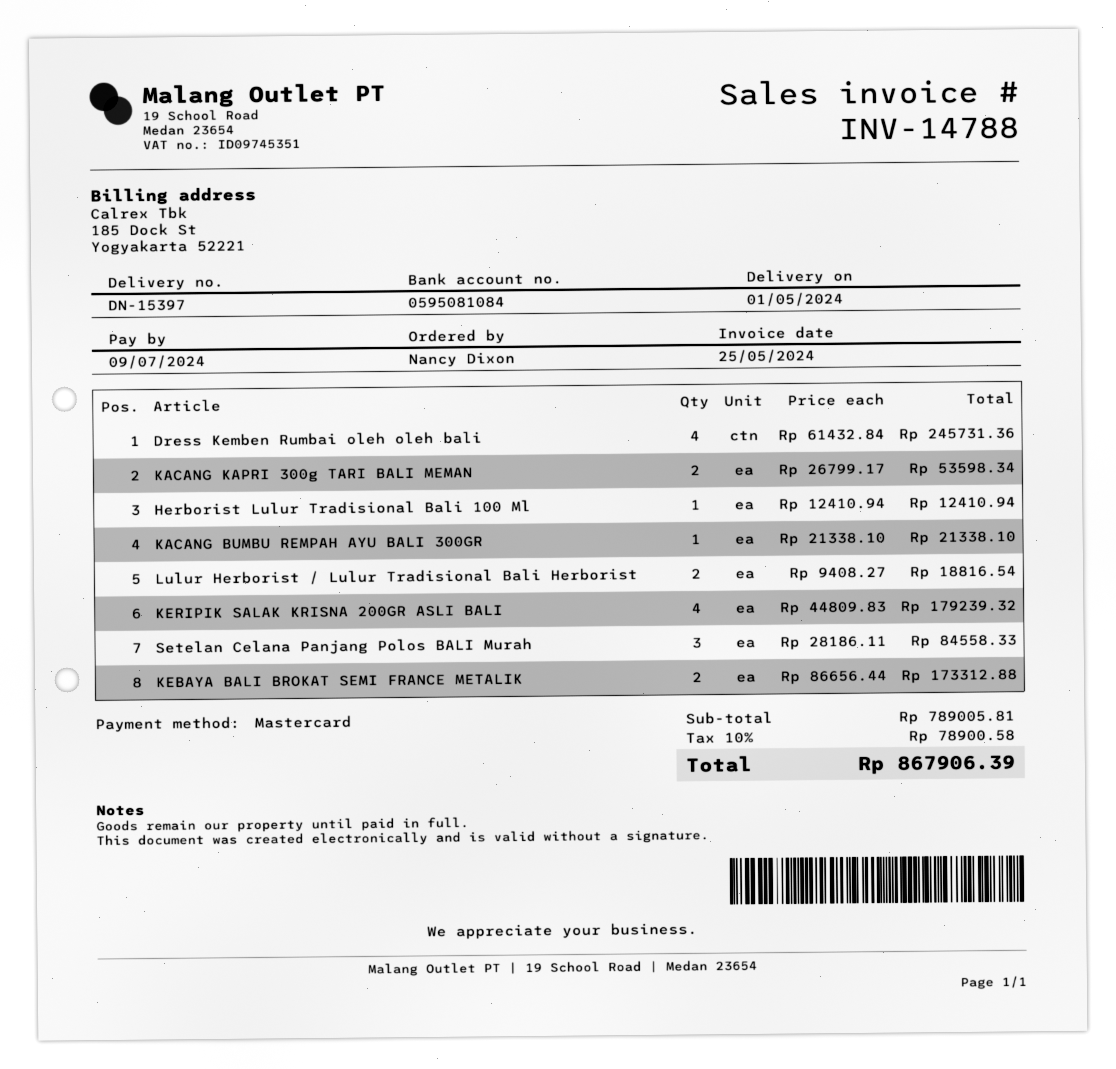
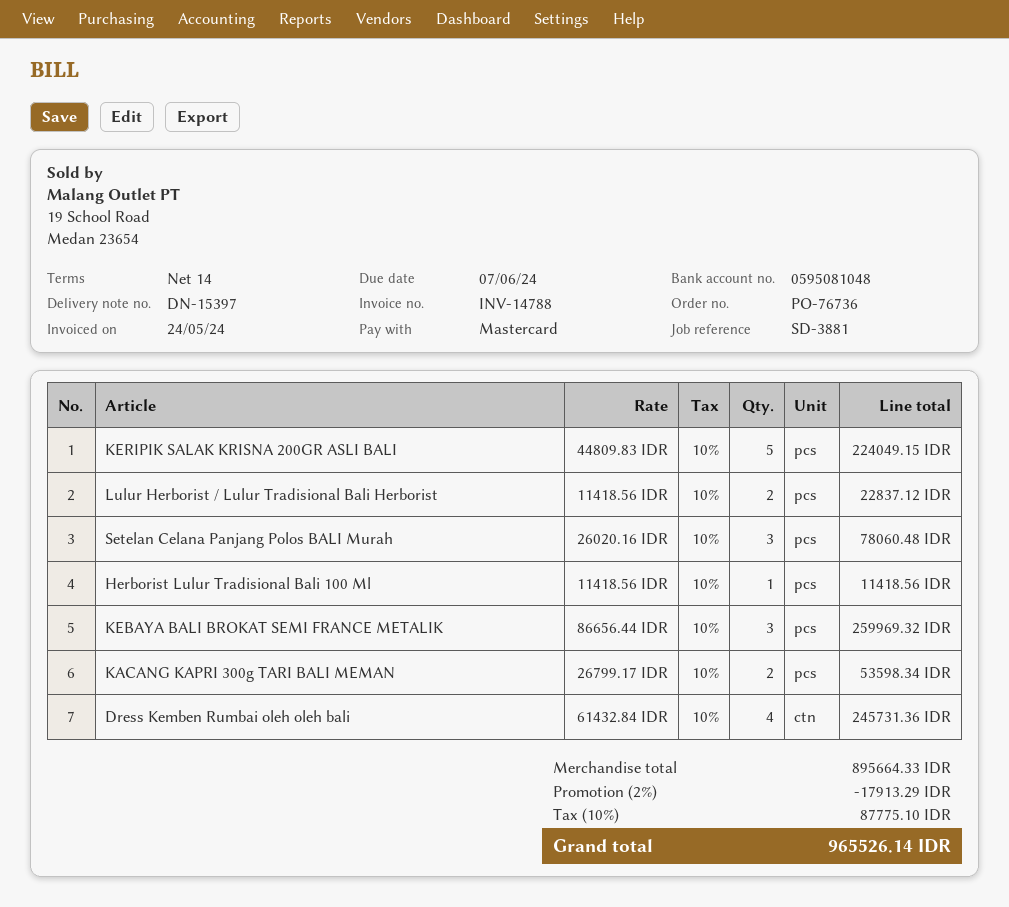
invoice date: 2024-05-25 -> 2024-05-24
due date: 2024-07-09 -> 2024-06-07
bank account: 0595081084 -> 0595081048
Herborist Lulur Tradisional Bali 100 Ml: 1 x 12410.94 = 12410.94 -> 1 x 11418.56 = 11418.56
KACANG BUMBU REMPAH AYU BALI 300GR: 1 x 21338.10 = 21338.10 -> none
Lulur Herborist / Lulur Tradisional Bali Herborist: 2 x 9408.27 = 18816.54 -> 2 x 11418.56 = 22837.12
KERIPIK SALAK KRISNA 200GR ASLI BALI: 4 x 44809.83 = 179239.32 -> 5 x 44809.83 = 224049.15
Setelan Celana Panjang Polos BALI Murah: 3 x 28186.11 = 84558.33 -> 3 x 26020.16 = 78060.48
KEBAYA BALI BROKAT SEMI FRANCE METALIK: 2 x 86656.44 = 173312.88 -> 3 x 86656.44 = 259969.32
subtotal: 789005.81 -> 895664.33
discount: none -> 2% = 17913.29
tax: 10% = 78900.58 -> 10% = 87775.10
total: 867906.39 -> 965526.14

